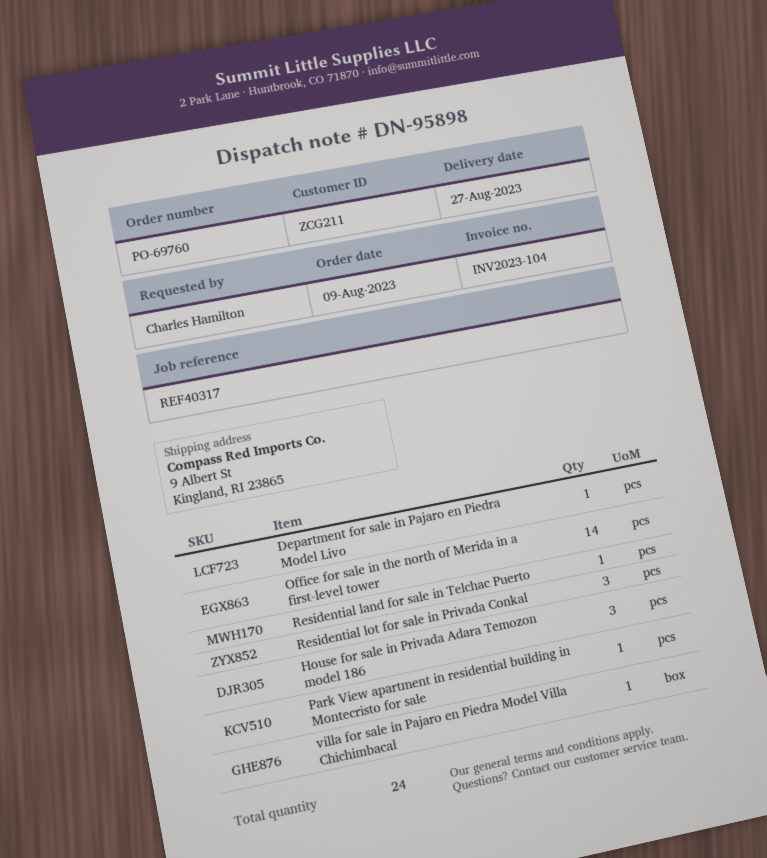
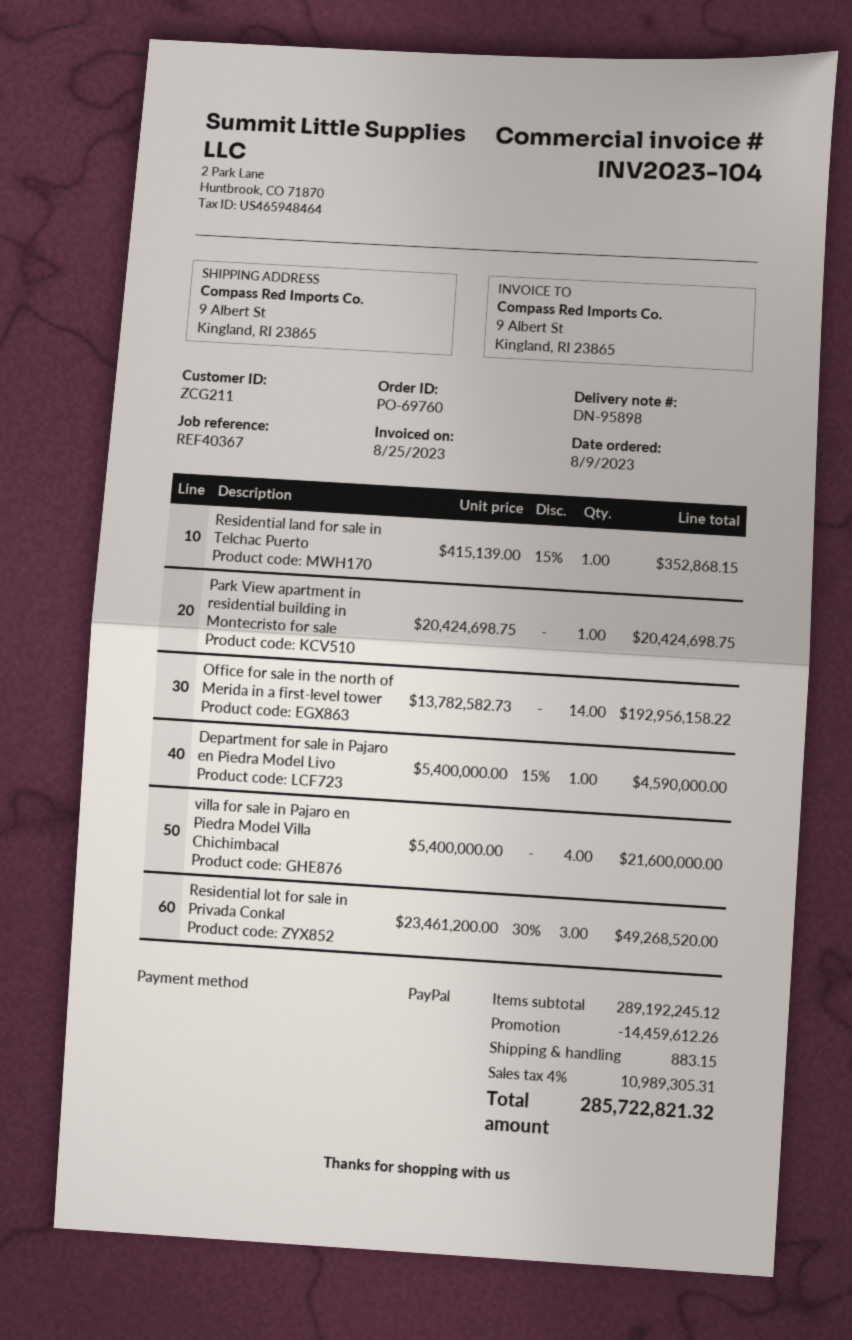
reference: REF40317 -> REF40367
House for sale in Privada Adara Temozon model 186: 3 -> none
villa for sale in Pajaro en Piedra Model Villa Chichimbacal: 1 -> 4

